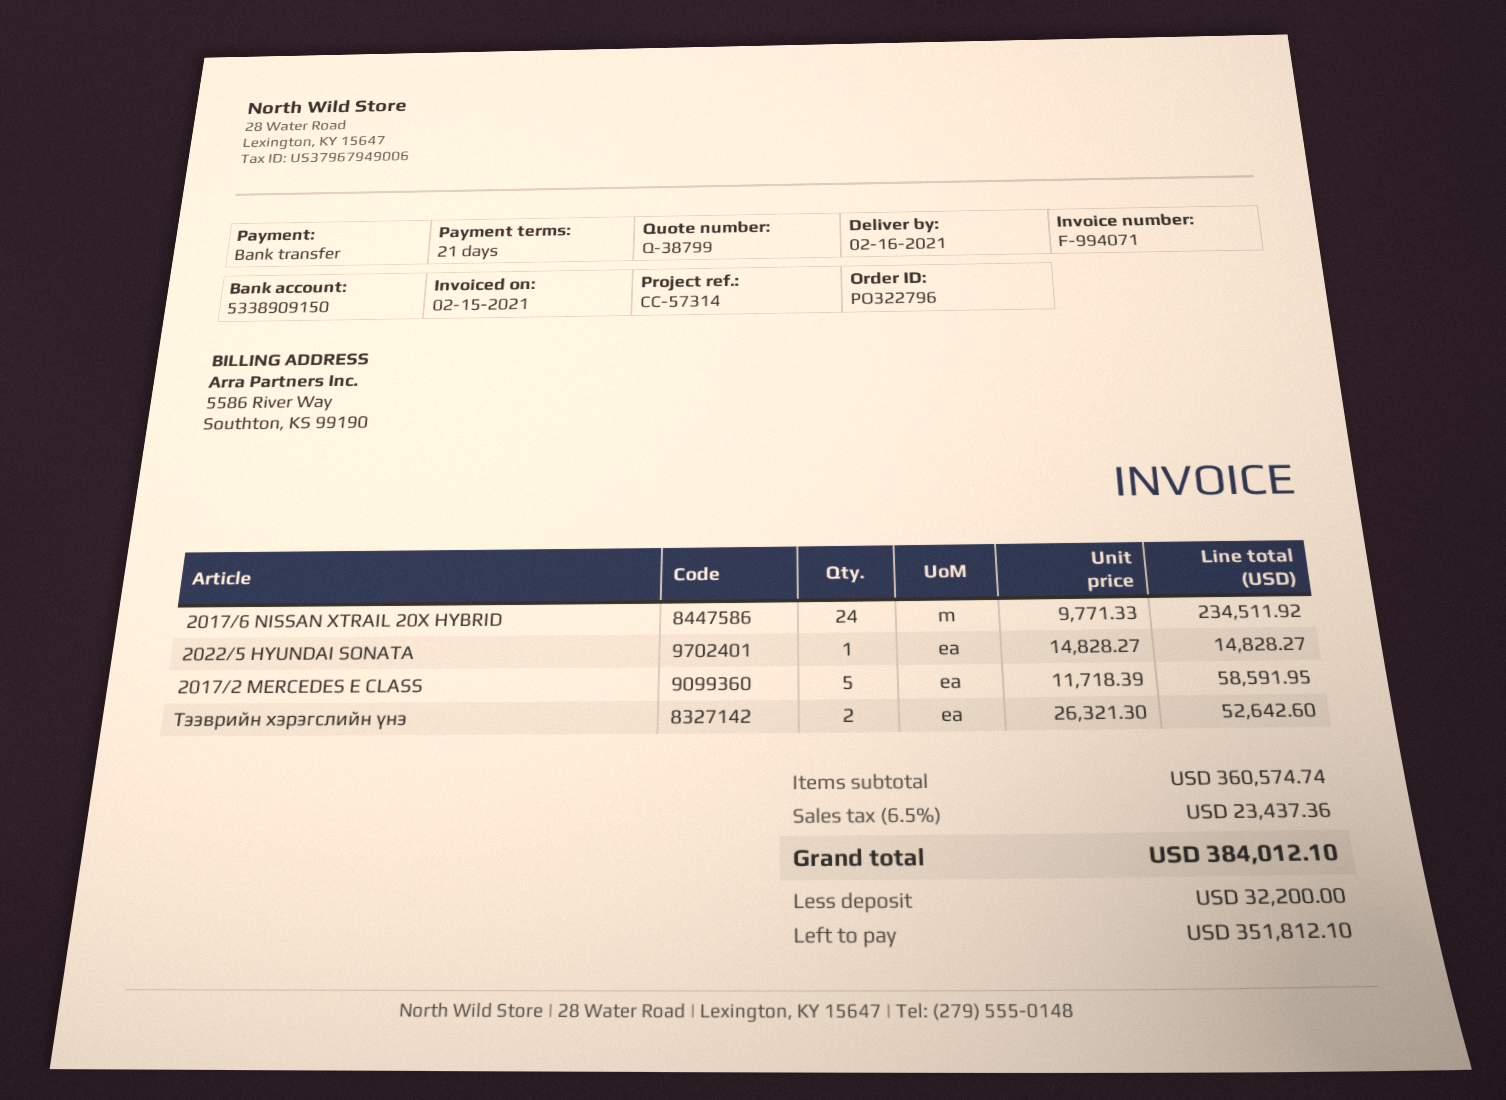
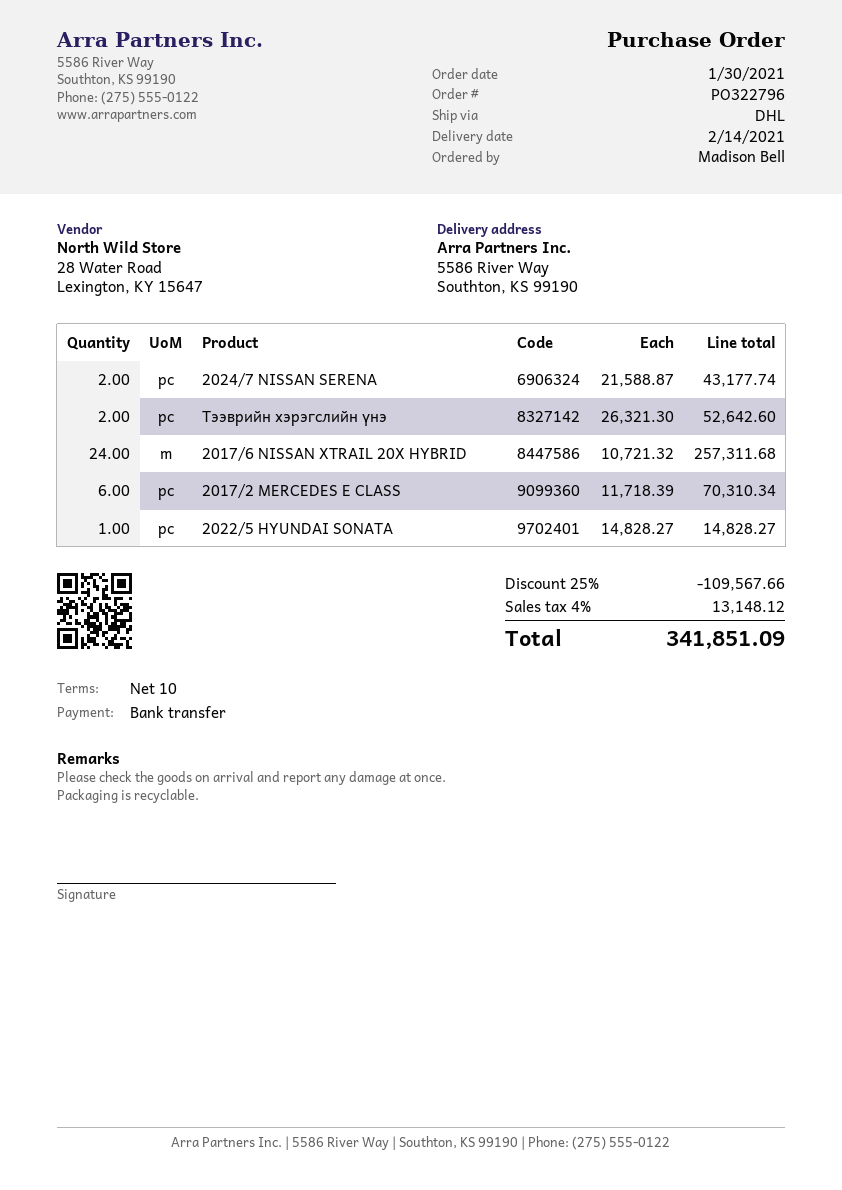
delivery date: 2021-02-16 -> 2021-02-14
payment terms: 21 days -> 10 days
2017/6 NISSAN XTRAIL 20X HYBRID: 24 x 9771.33 = 234511.92 -> 24 x 10721.32 = 257311.68
2017/2 MERCEDES E CLASS: 5 x 11718.39 = 58591.95 -> 6 x 11718.39 = 70310.34
2024/7 NISSAN SERENA: none -> 2 x 21588.87 = 43177.74
discount: none -> 25% = 109567.66
tax: 6.5% = 23437.36 -> 4% = 13148.12
total: 384012.10 -> 341851.09

